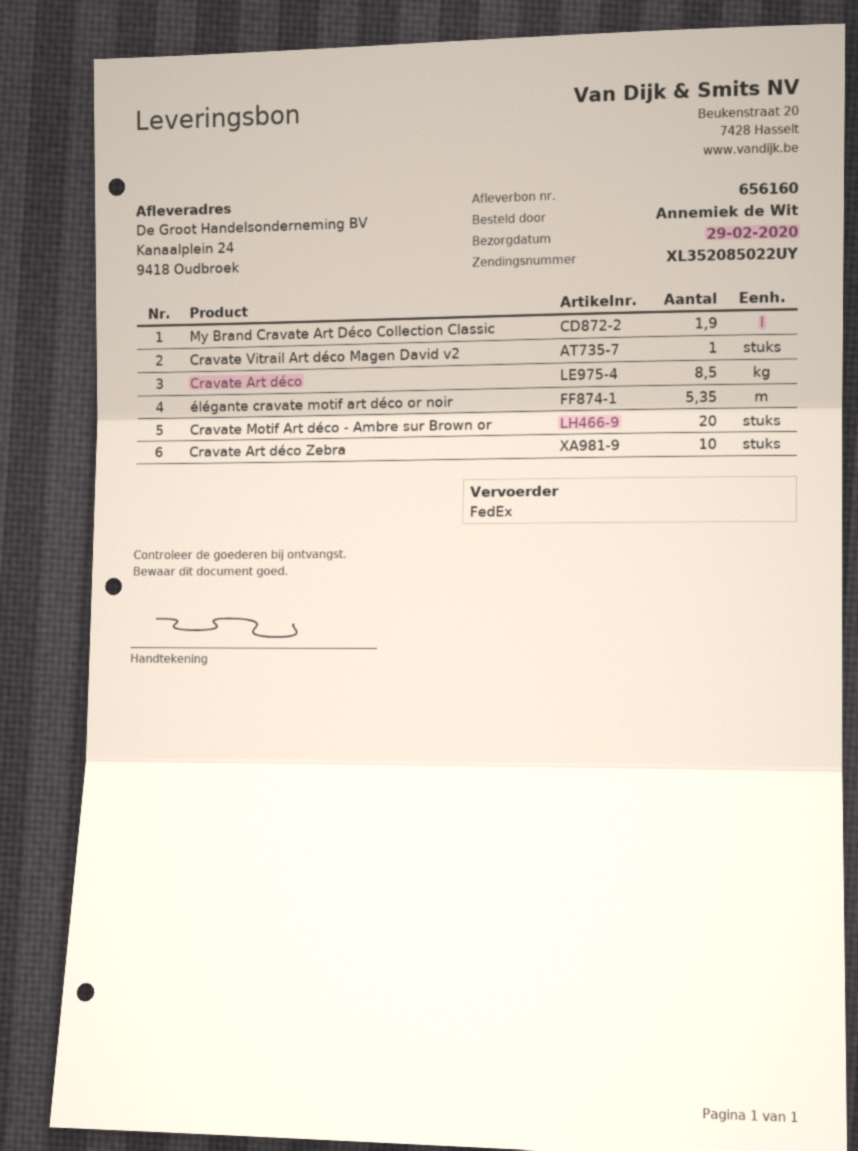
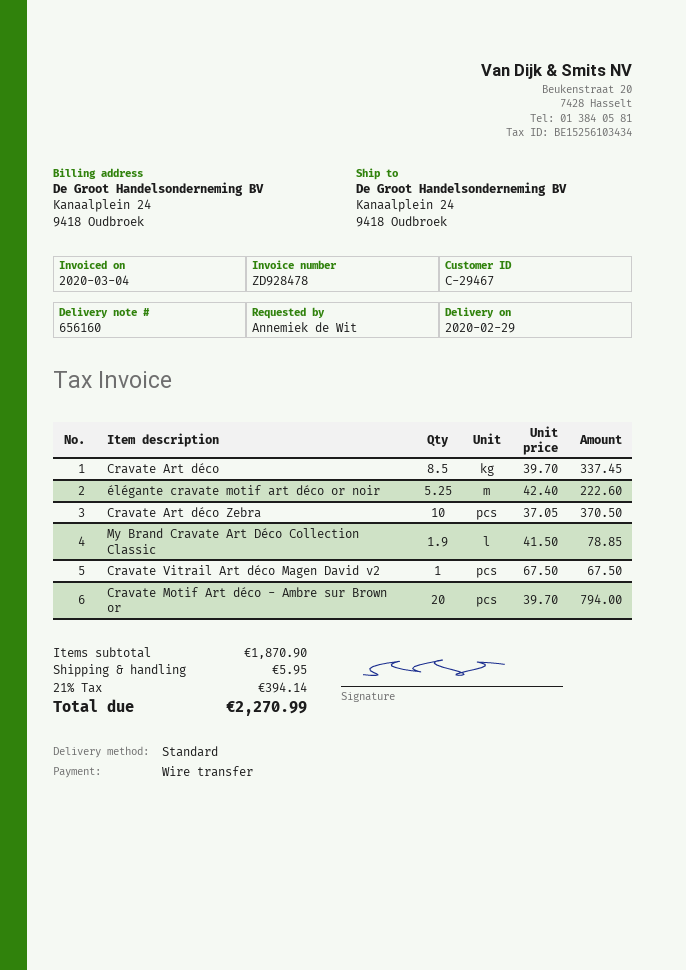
shipping method: FedEx -> standard
élégante cravate motif art déco or noir: 5.35 -> 5.25

